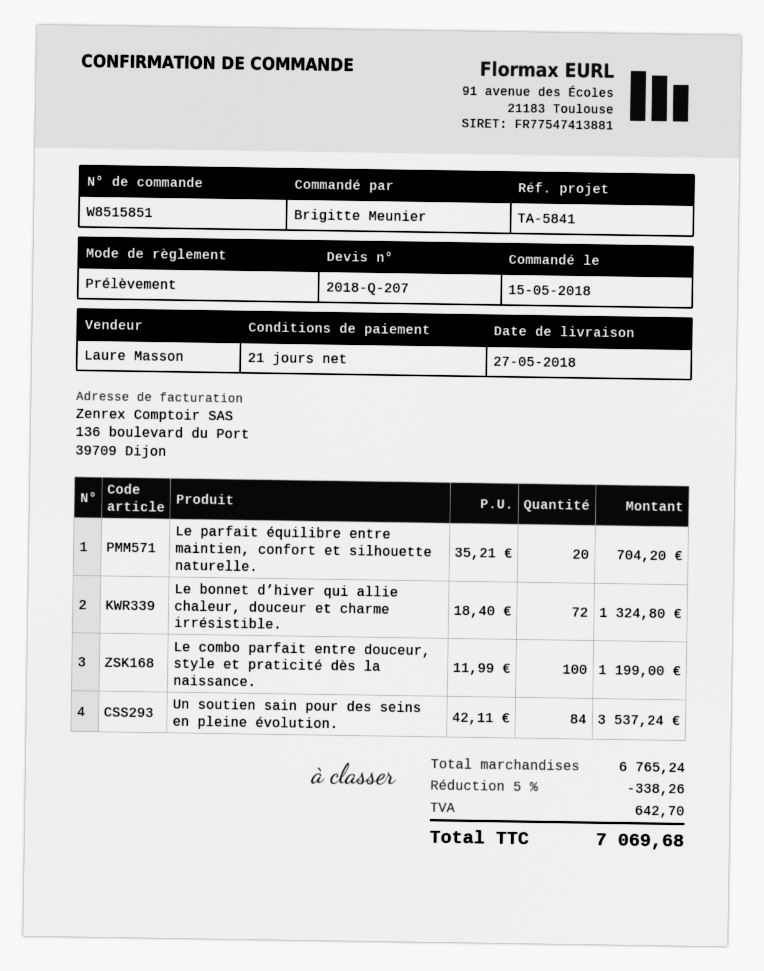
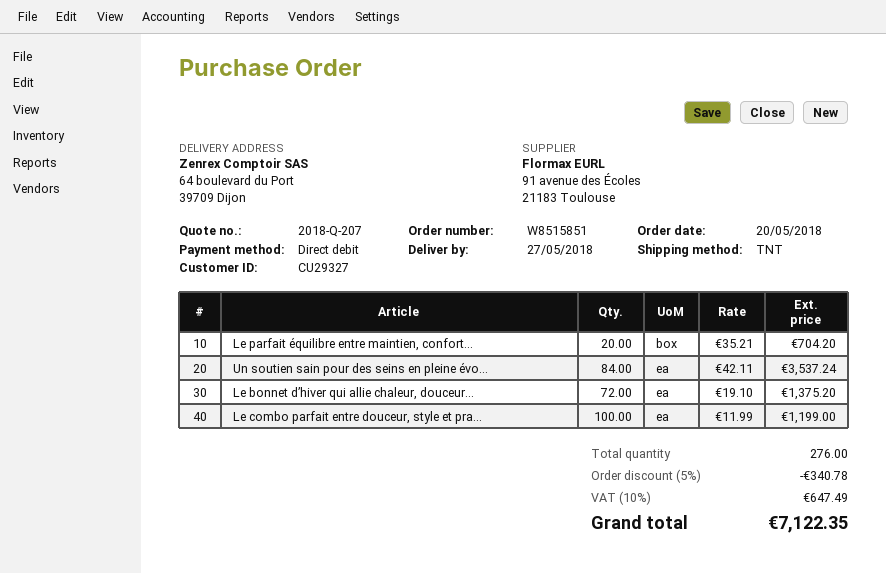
order date: 2018-05-15 -> 2018-05-20
Le bonnet d’hiver qui allie chaleur, douceur et charme irrésistible.: 72 x 18.40 = 1324.80 -> 72 x 19.10 = 1375.20
discount: 5% = 338.26 -> 5% = 340.78
tax: 642.70 -> 647.49
total: 7069.68 -> 7122.35

